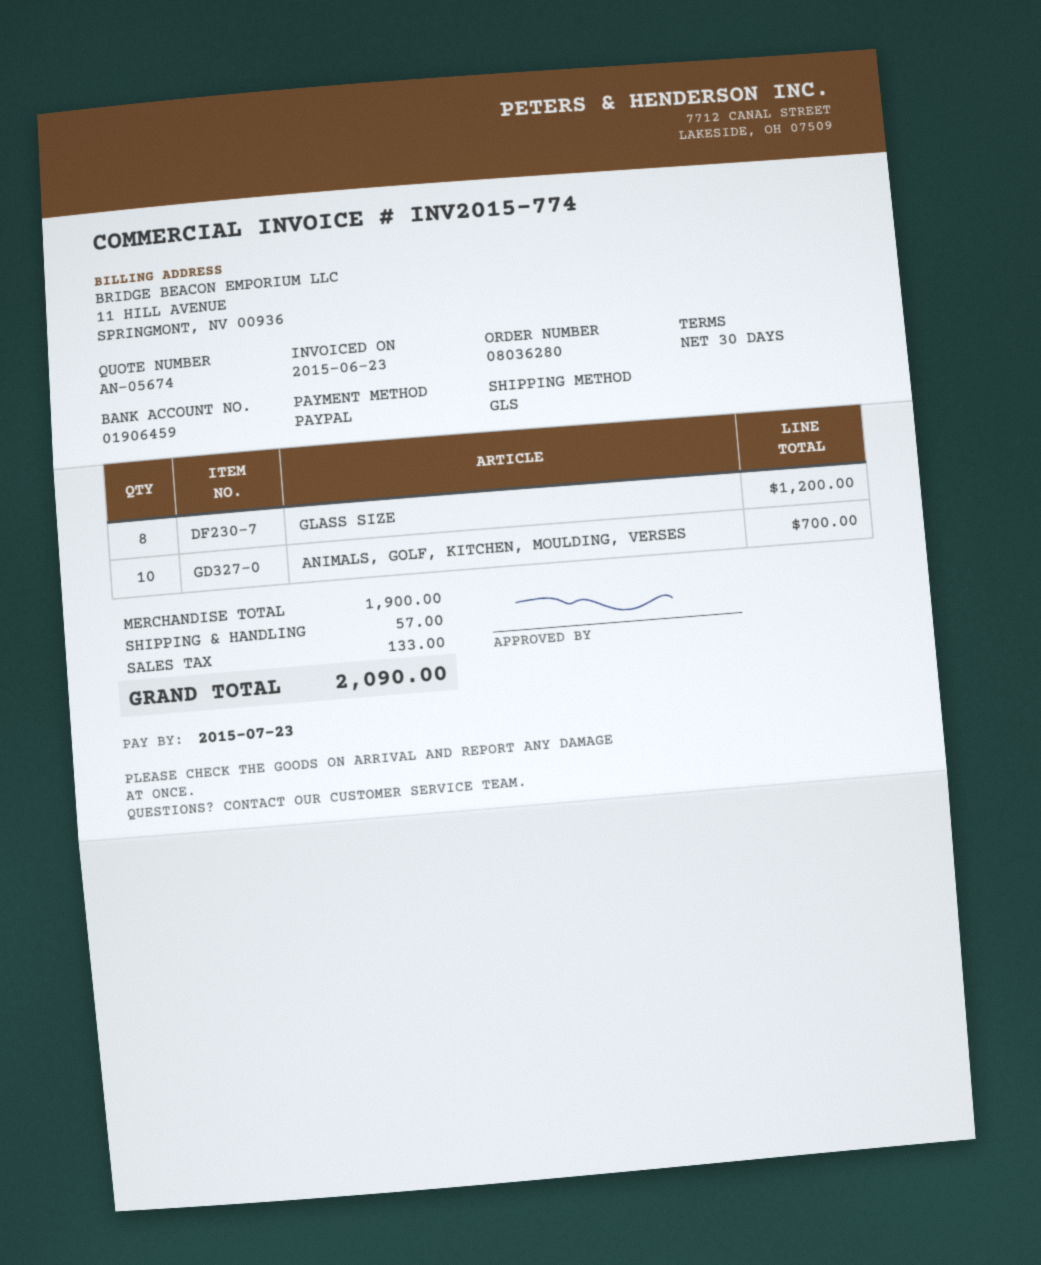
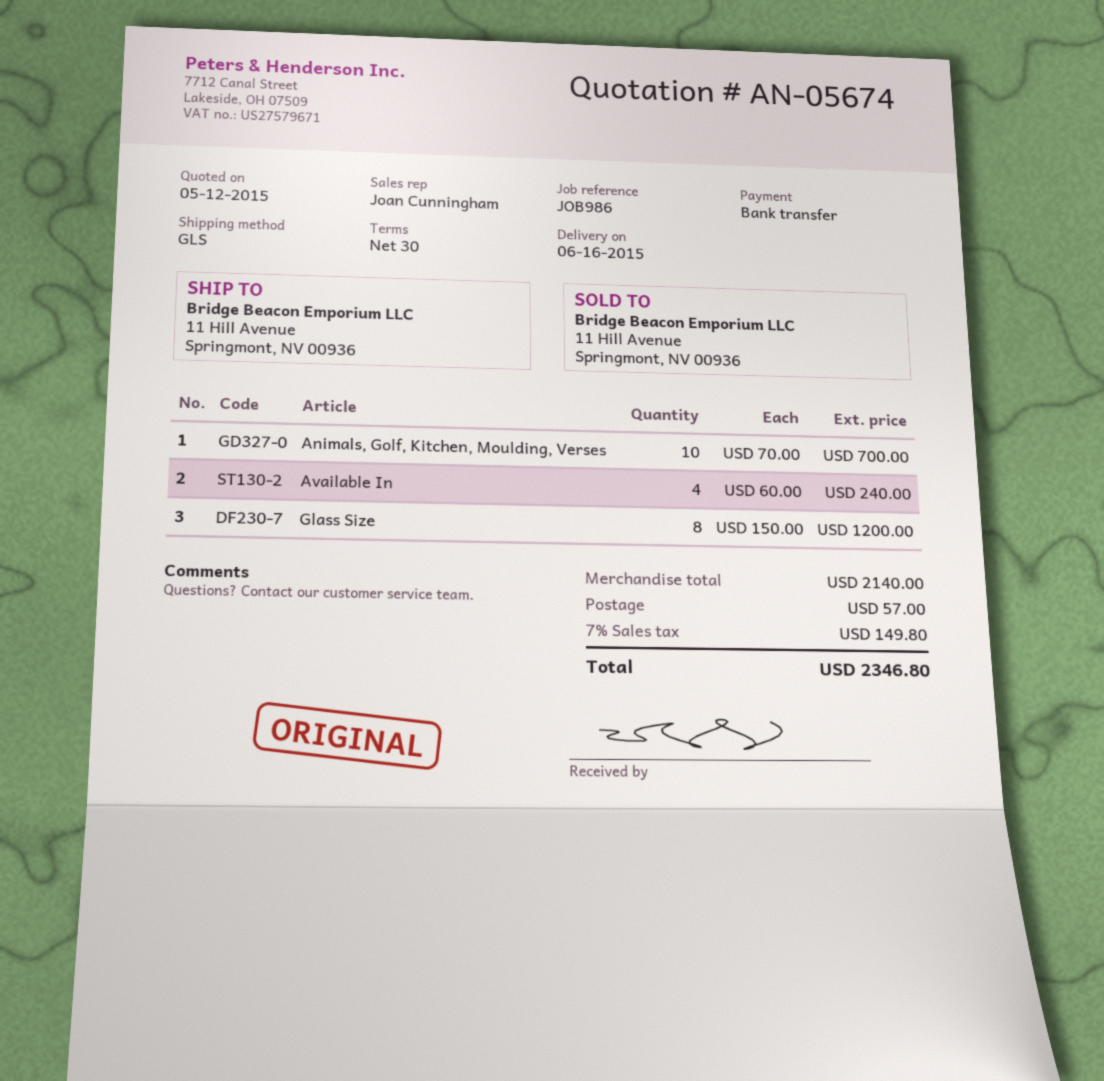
payment method: PayPal -> bank transfer
Available In: none -> 4 for 240.00
subtotal: 1900.00 -> 2140.00
tax: 133.00 -> 149.80
total: 2090.00 -> 2346.80

